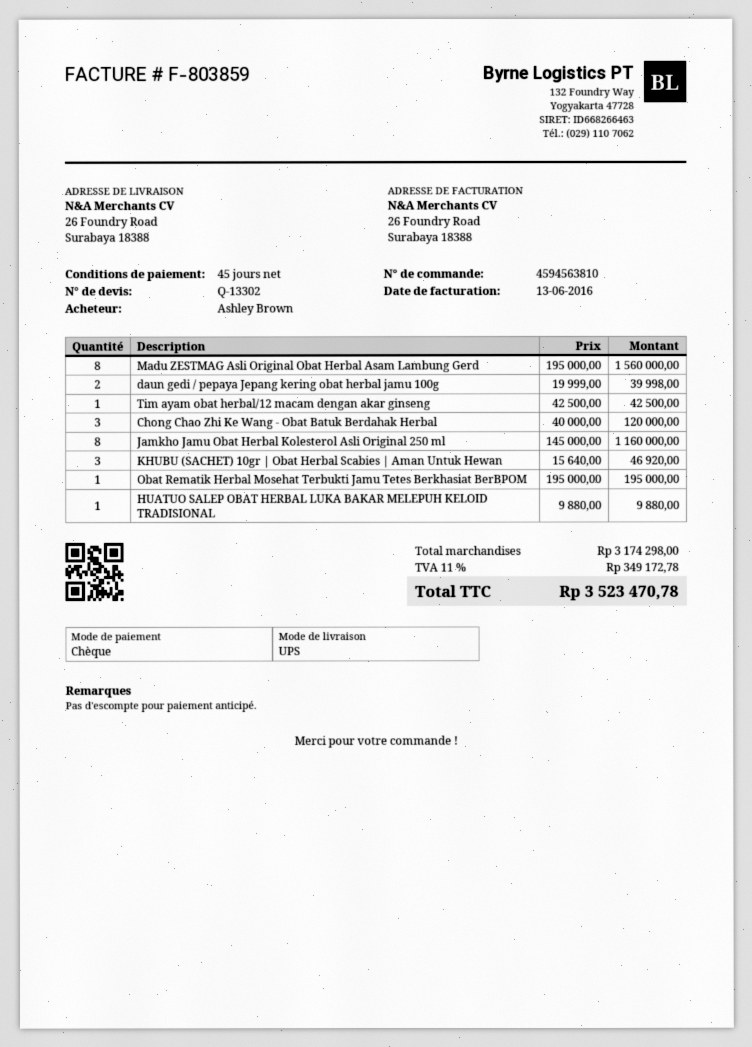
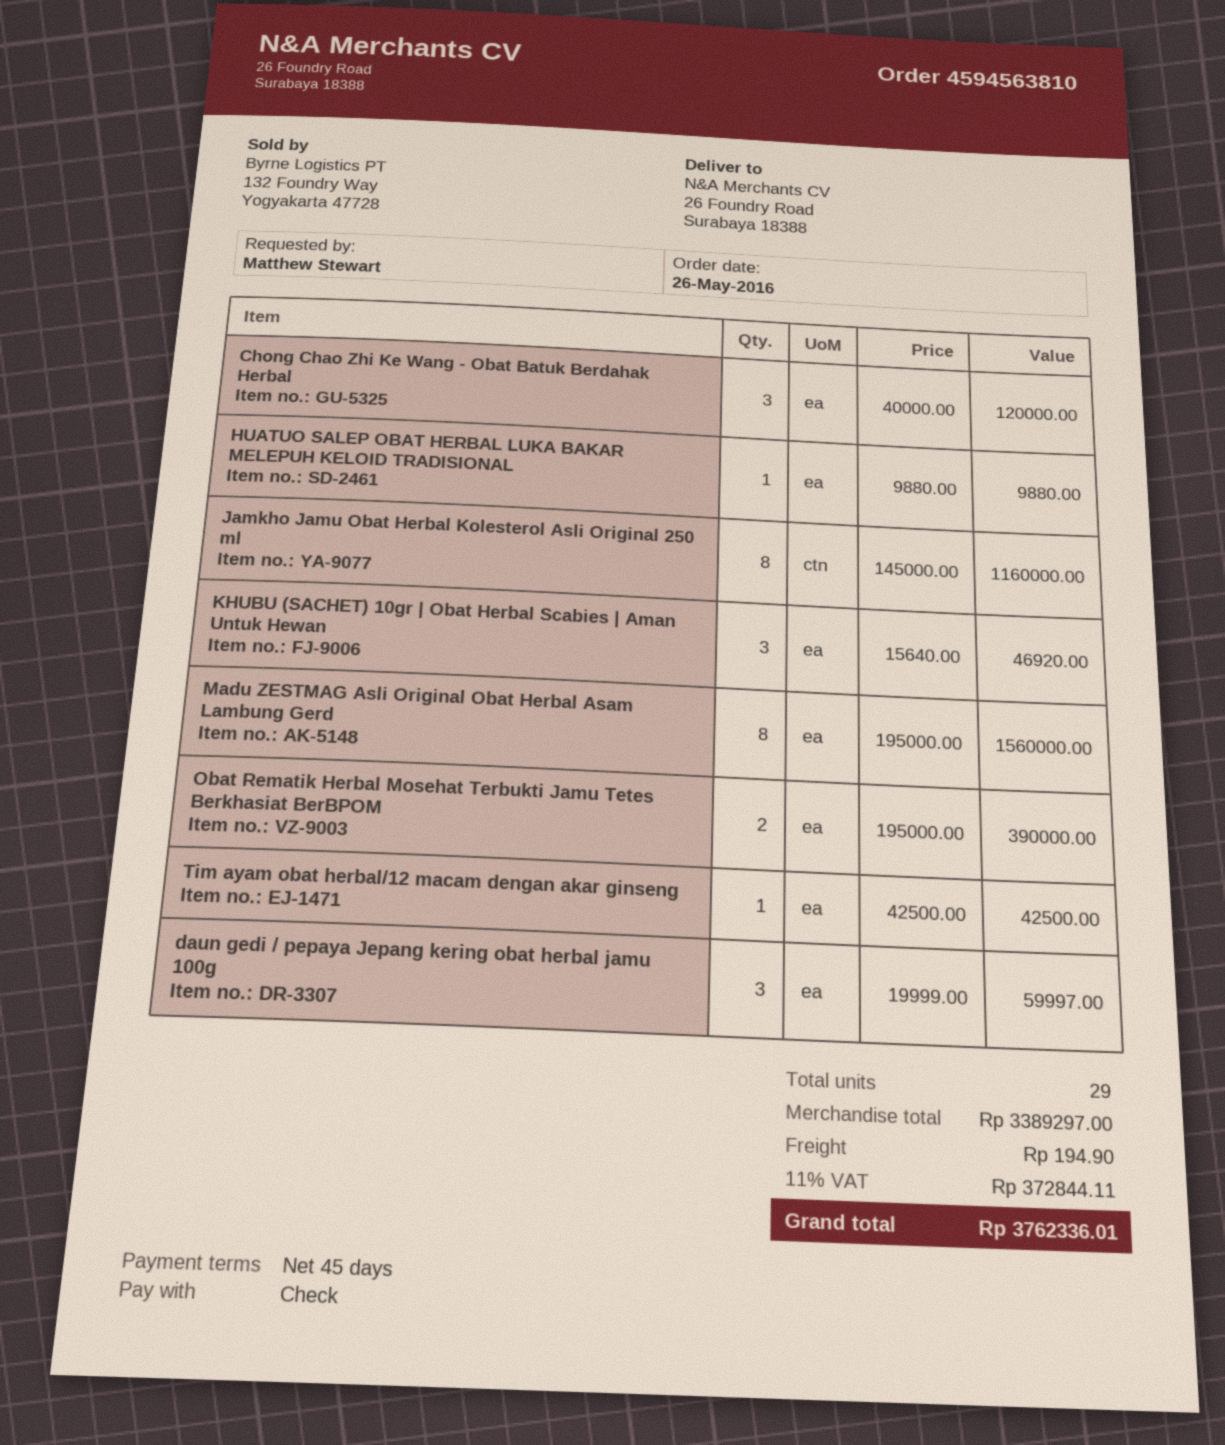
ordered by: Ashley Brown -> Matthew Stewart
daun gedi / pepaya Jepang kering obat herbal jamu 100g: 2 x 19999.00 = 39998.00 -> 3 x 19999.00 = 59997.00
Obat Rematik Herbal Mosehat Terbukti Jamu Tetes Berkhasiat BerBPOM: 1 x 195000.00 = 195000.00 -> 2 x 195000.00 = 390000.00
subtotal: 3174298.00 -> 3389297.00
shipping: none -> 194.90
tax: 11% = 349172.78 -> 11% = 372844.11
total: 3523470.78 -> 3762336.01

